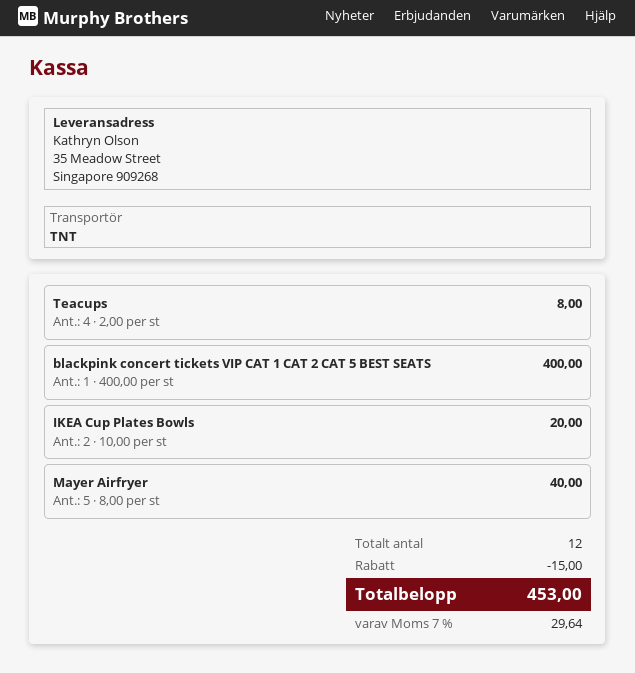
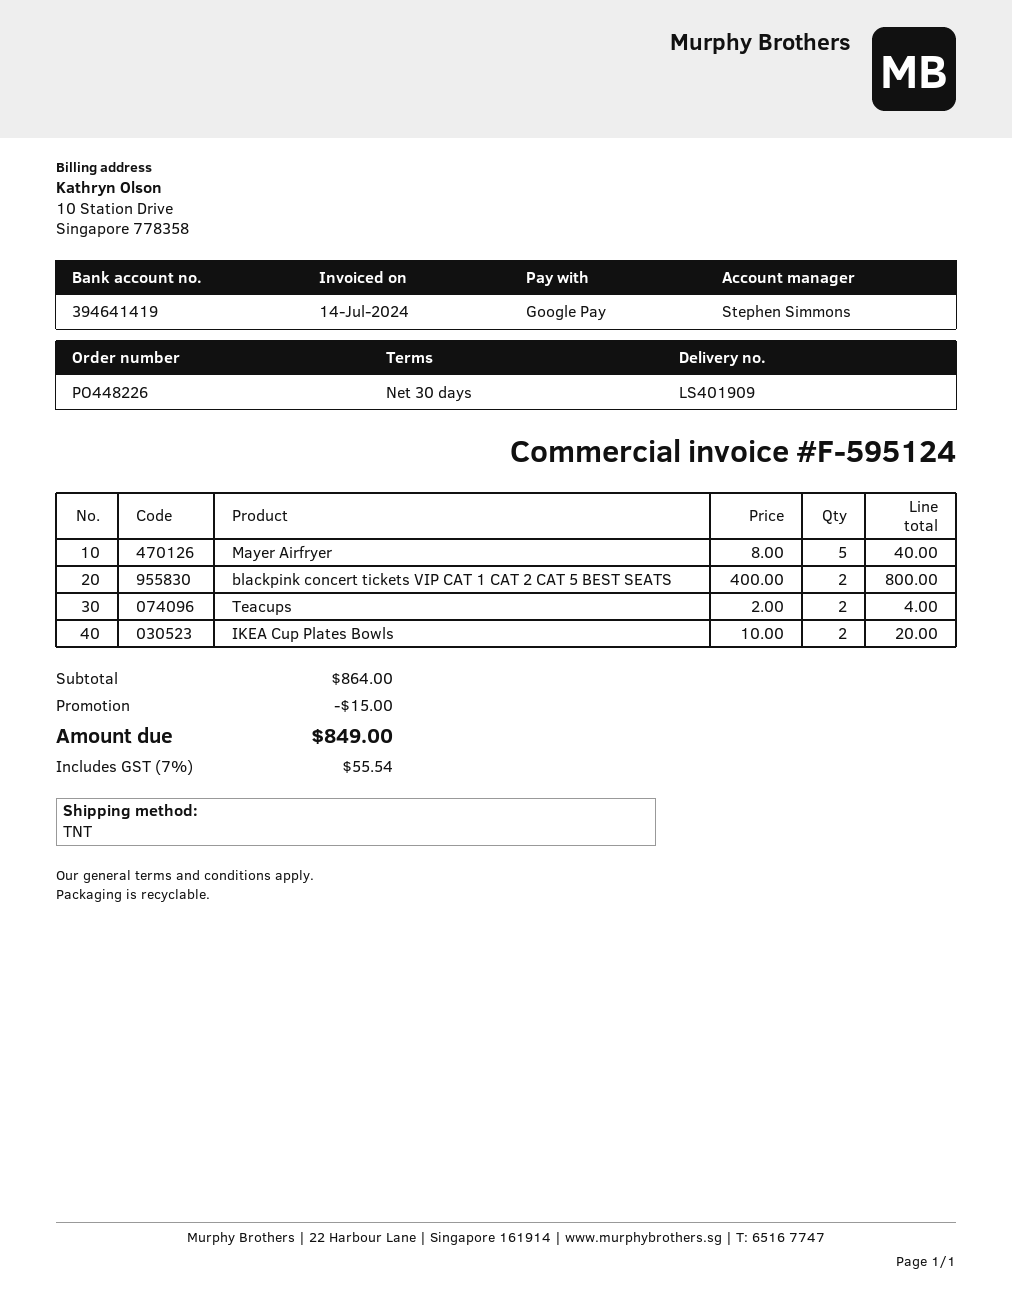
Teacups: 4 x 2.00 = 8.00 -> 2 x 2.00 = 4.00
blackpink concert tickets VIP CAT 1 CAT 2 CAT 5 BEST SEATS: 1 x 400.00 = 400.00 -> 2 x 400.00 = 800.00
tax: 7% = 29.64 -> 7% = 55.54
total: 453.00 -> 849.00

